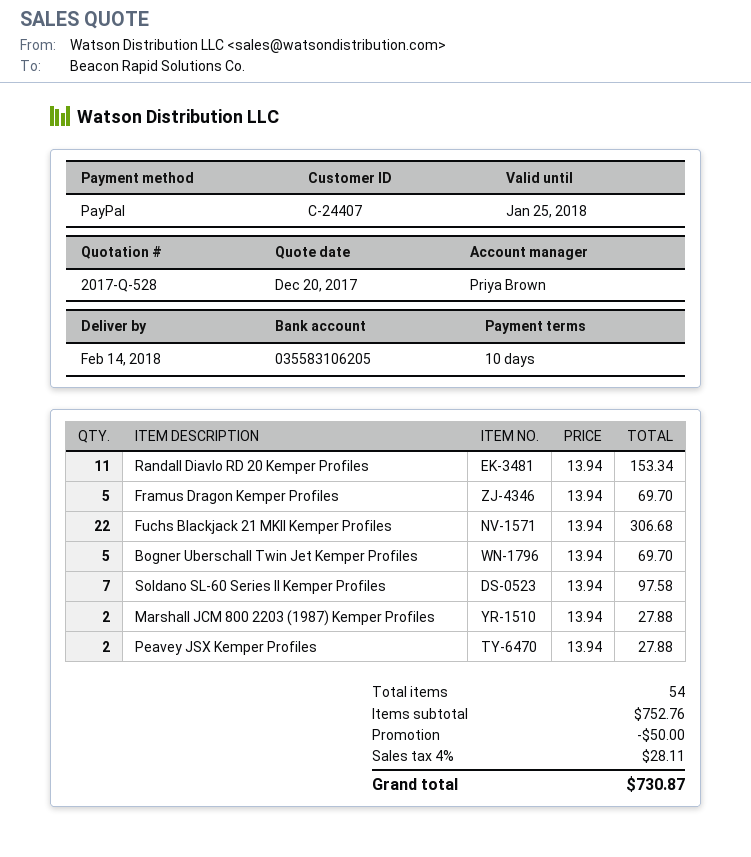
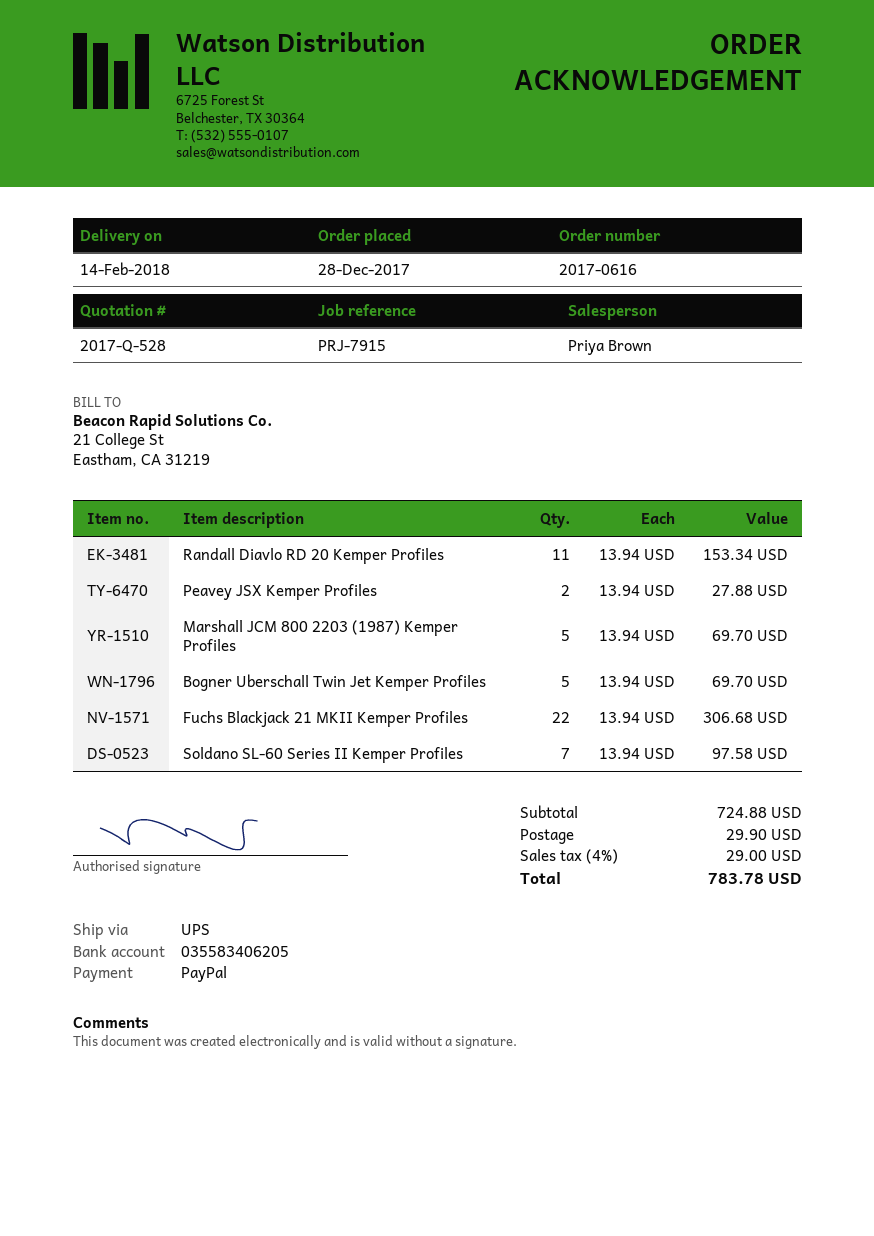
bank account: 035583106205 -> 035583406205
Framus Dragon Kemper Profiles: 5 x 13.94 = 69.70 -> none
Marshall JCM 800 2203 (1987) Kemper Profiles: 2 x 13.94 = 27.88 -> 5 x 13.94 = 69.70
subtotal: 752.76 -> 724.88
discount: 50.00 -> none
shipping: none -> 29.90
tax: 4% = 28.11 -> 4% = 29.00
total: 730.87 -> 783.78

